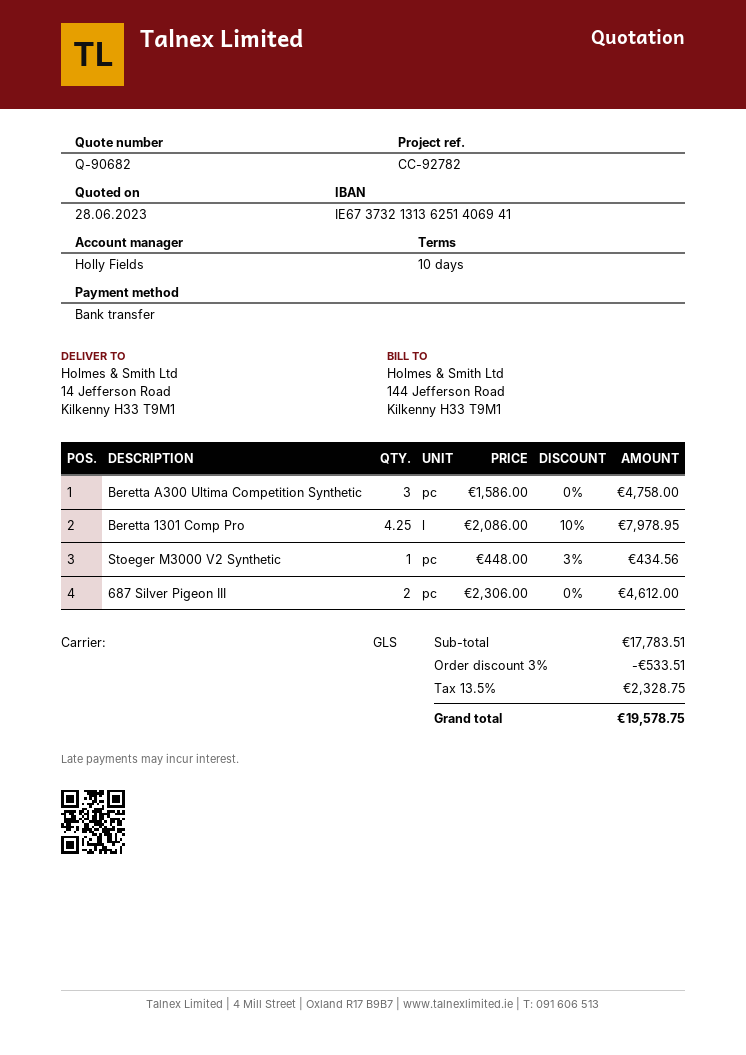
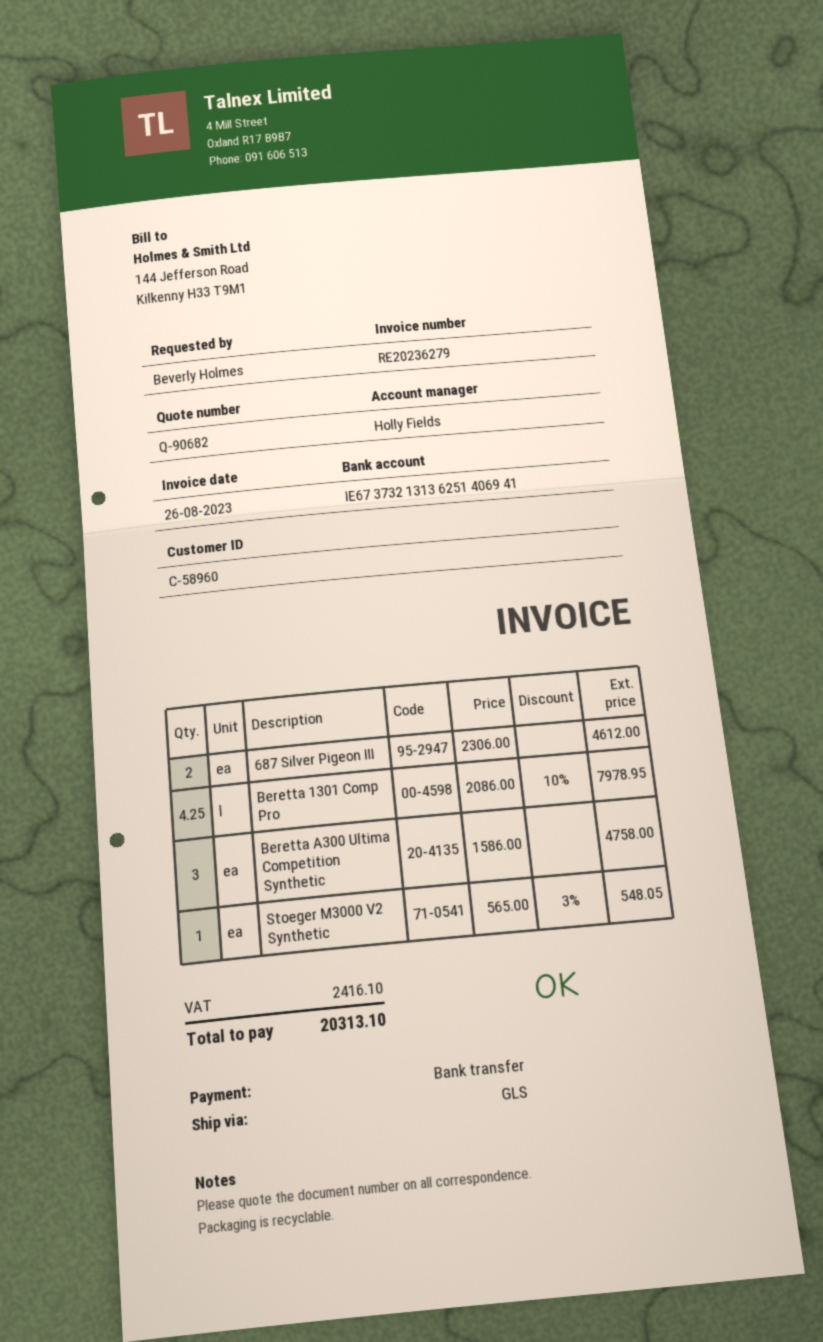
Stoeger M3000 V2 Synthetic: 1 x 448.00 - 3% = 434.56 -> 1 x 565.00 - 3% = 548.05
discount: 3% = 533.51 -> none
tax: 2328.75 -> 2416.10
total: 19578.75 -> 20313.10

